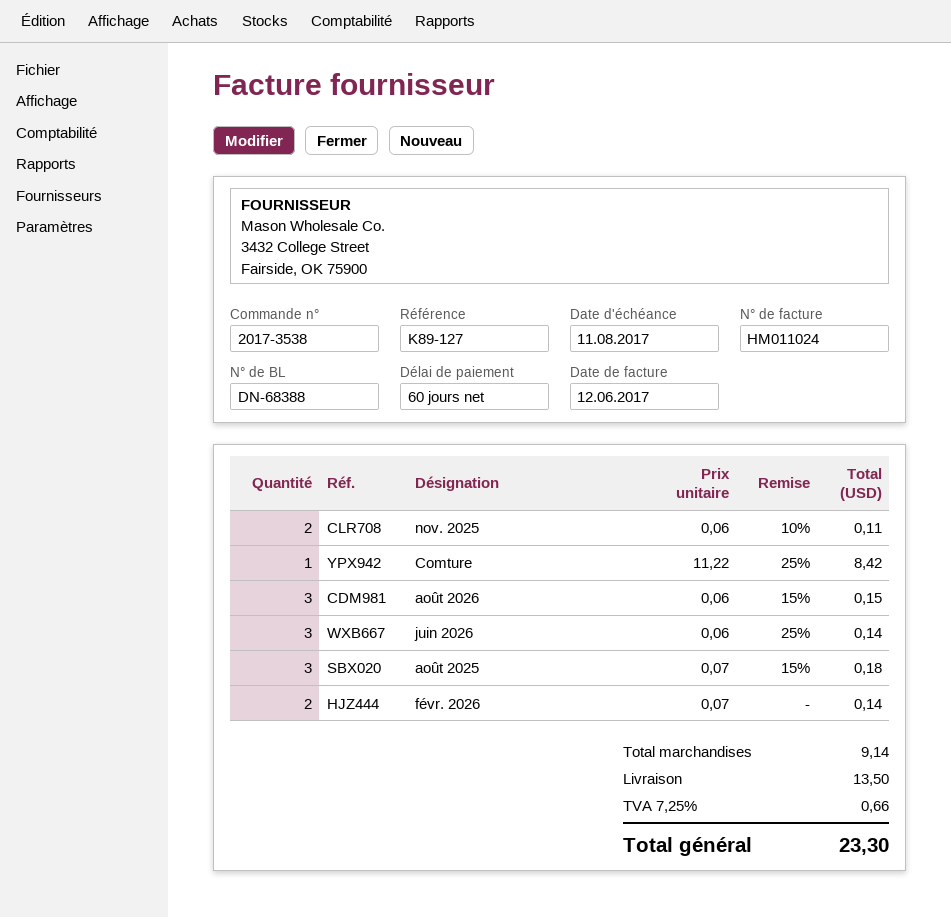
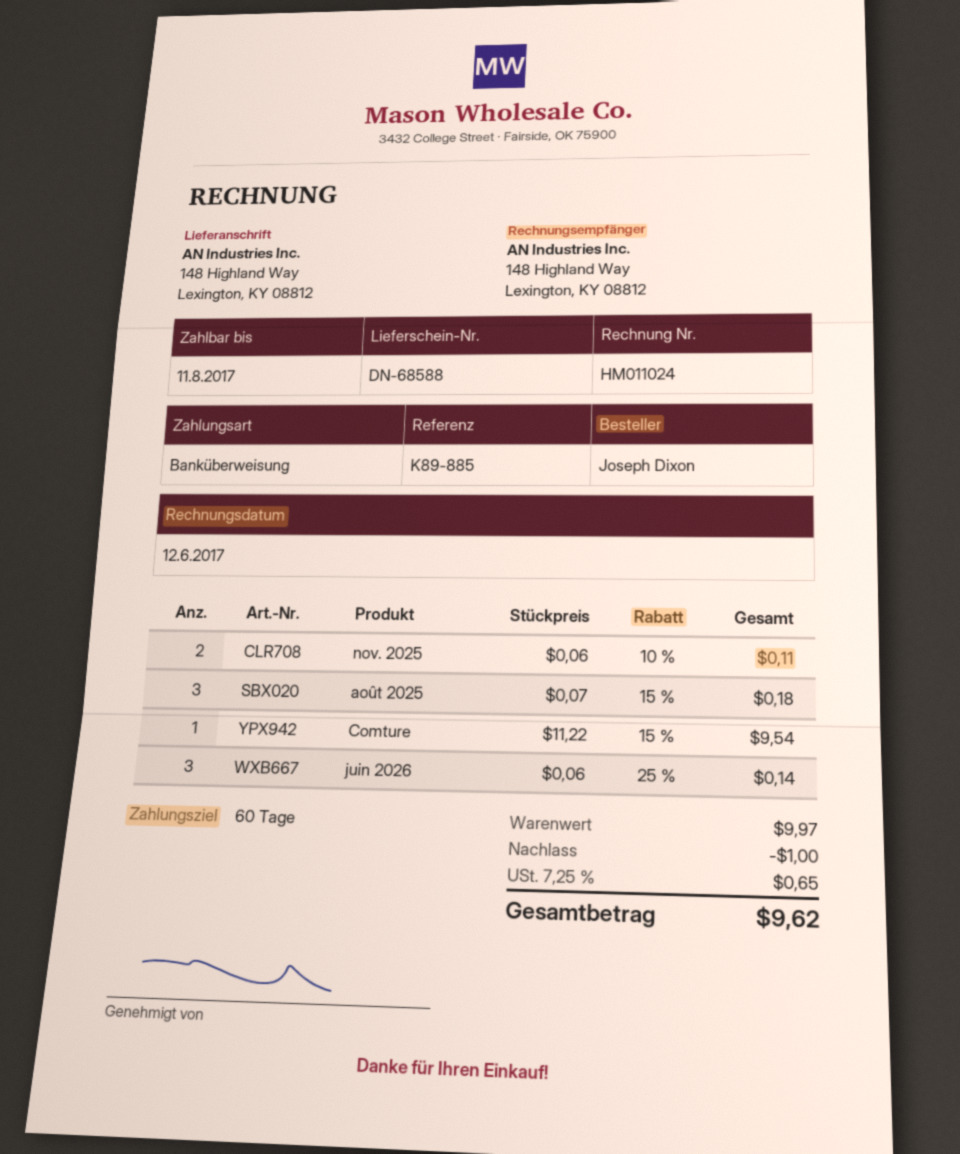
delivery note number: DN-68388 -> DN-68588
reference: K89-127 -> K89-885
Comture: 1 x 11.22 - 25% = 8.42 -> 1 x 11.22 - 15% = 9.54
août 2026: 3 x 0.06 - 15% = 0.15 -> none
févr. 2026: 2 x 0.07 = 0.14 -> none
subtotal: 9.14 -> 9.97
discount: none -> 1.00
shipping: 13.50 -> none
tax: 7.25% = 0.66 -> 7.25% = 0.65
total: 23.30 -> 9.62

